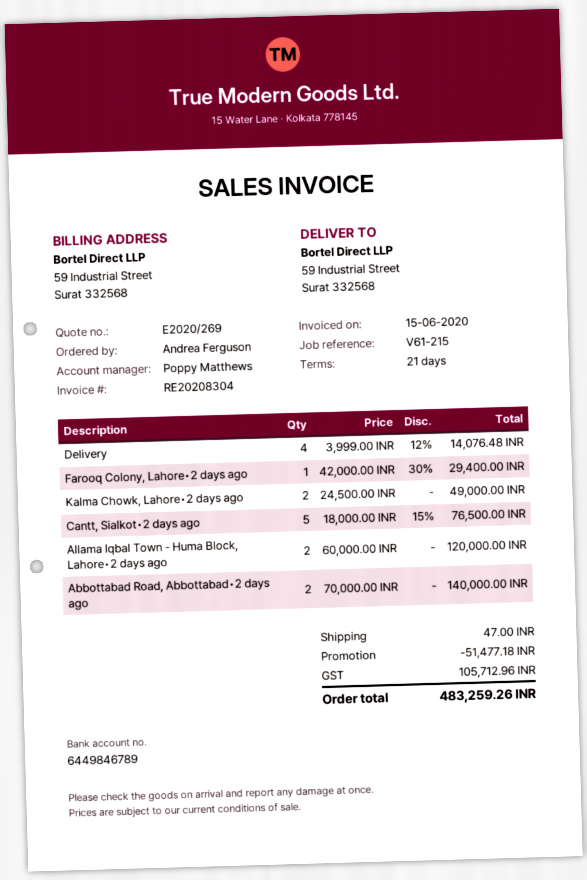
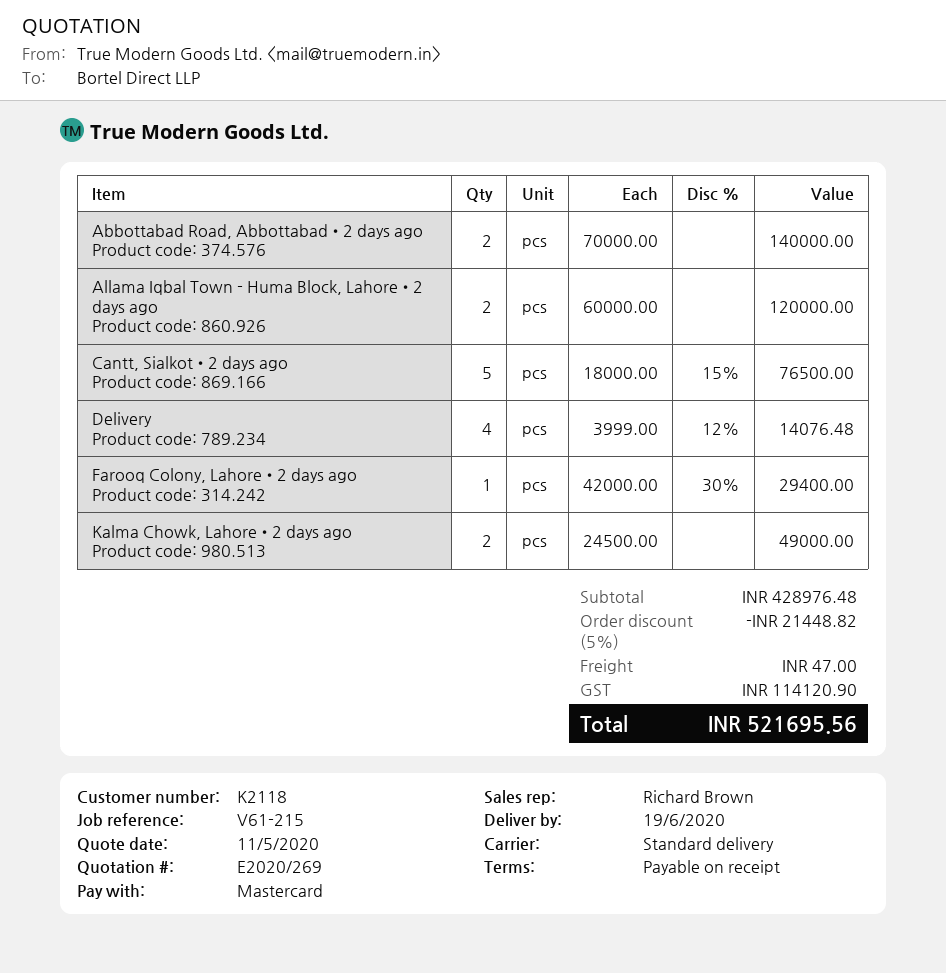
payment terms: 21 days -> on receipt
sales rep: Poppy Matthews -> Richard Brown
discount: 51477.18 -> 21448.82
tax: 105712.96 -> 114120.90
total: 483259.26 -> 521695.56

